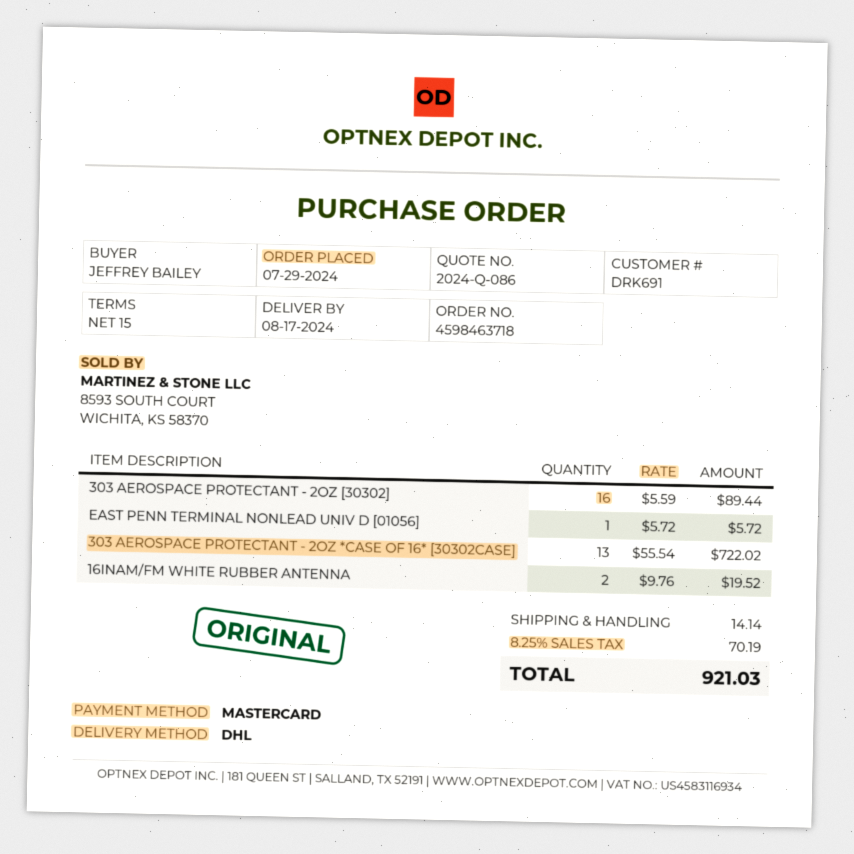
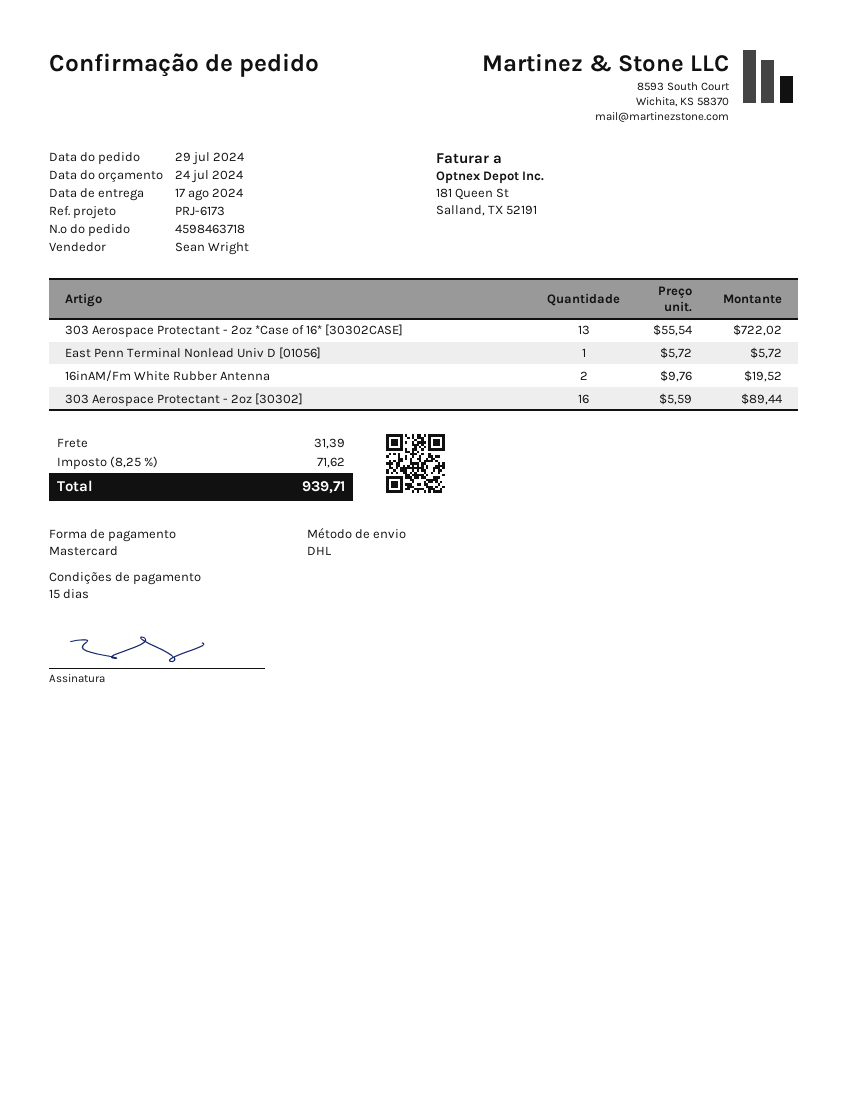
shipping: 14.14 -> 31.39
tax: 8.25% = 70.19 -> 8.25% = 71.62
total: 921.03 -> 939.71

